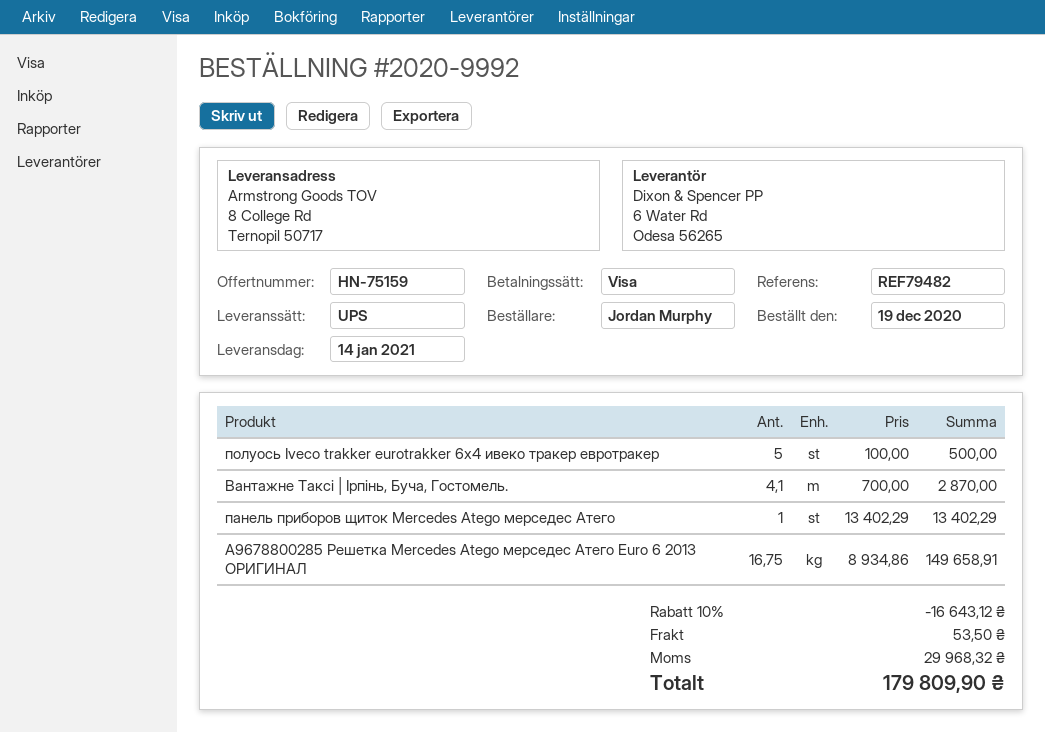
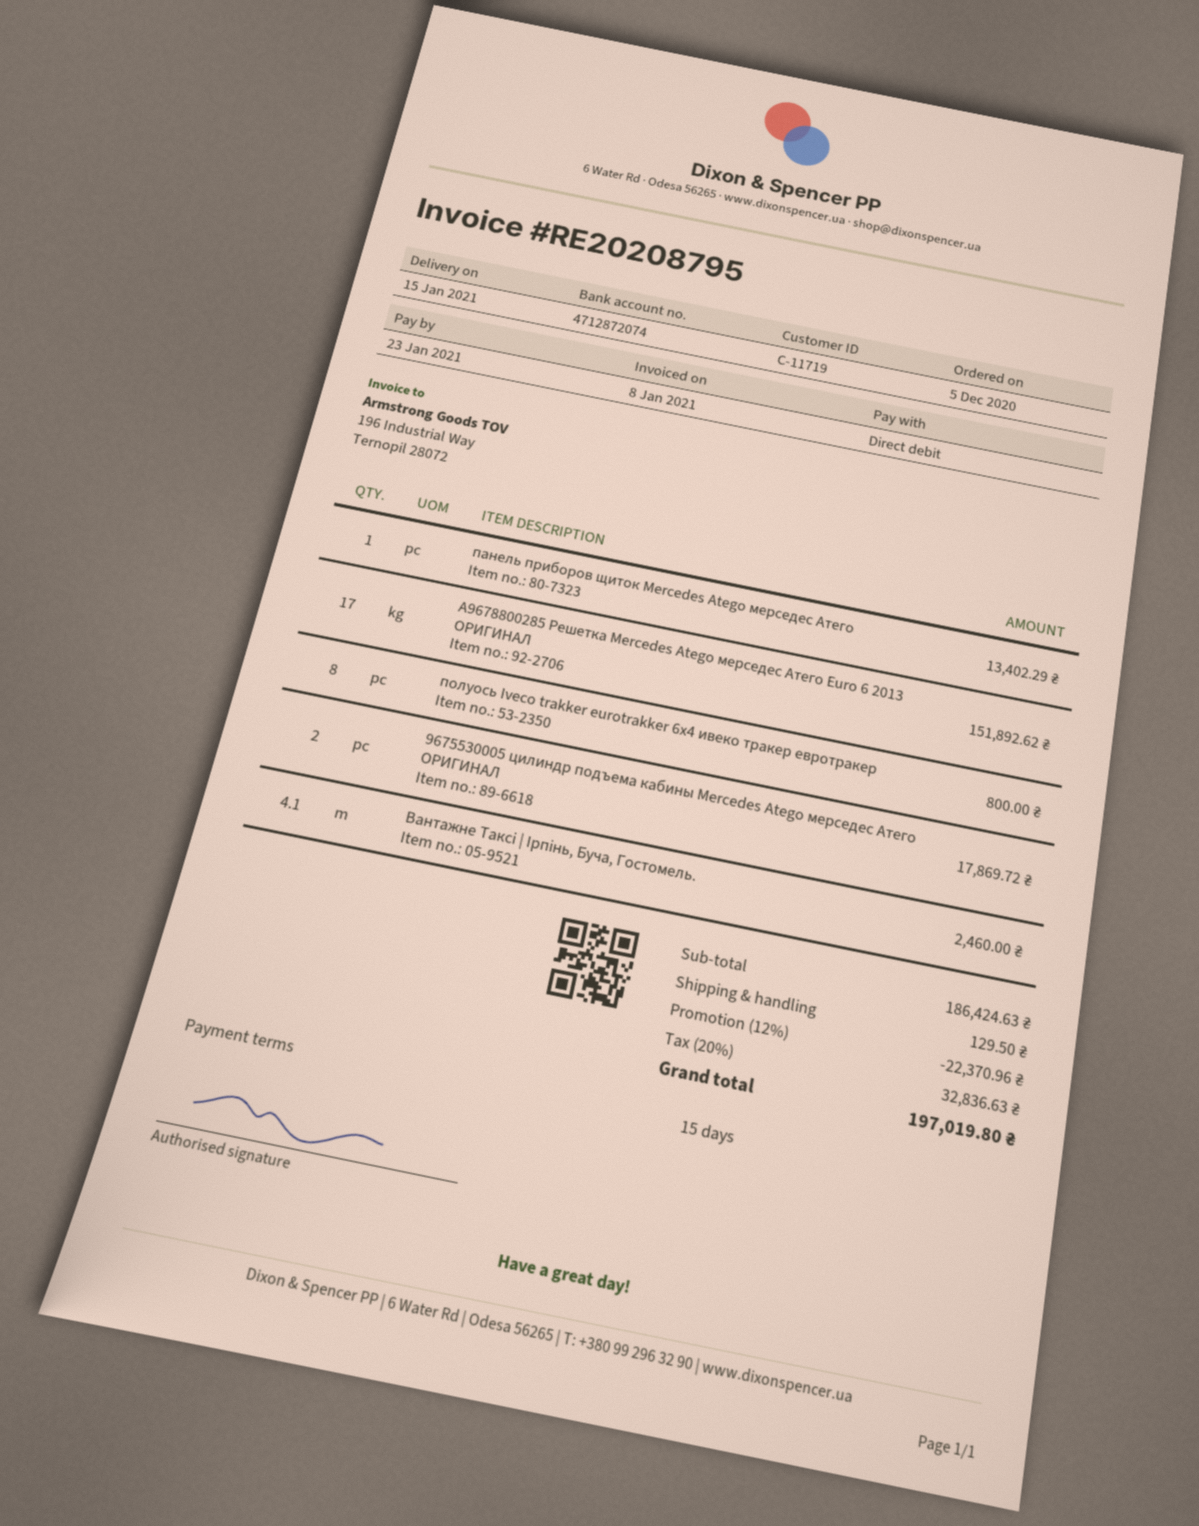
order date: 2020-12-19 -> 2020-12-05
delivery date: 2021-01-14 -> 2021-01-15
payment method: Visa -> direct debit
полуось Iveco trakker eurotrakker 6x4 ивеко тракер евротракер: 5 for 500.00 -> 8 for 800.00
Вантажне Таксі | Ірпінь, Буча, Гостомель.: 4.1 for 2870.00 -> 4.1 for 2460.00
A9678800285 Решетка Mercedes Atego мерседес Атего Euro 6 2013 ОРИГИНАЛ: 16.75 for 149658.91 -> 17 for 151892.62
9675530005 цилиндр подъема кабины Mercedes Atego мерседес Атего ОРИГИНАЛ: none -> 2 for 17869.72
discount: 10% = 16643.12 -> 12% = 22370.96
shipping: 53.50 -> 129.50
tax: 29968.32 -> 32836.63
total: 179809.90 -> 197019.80

